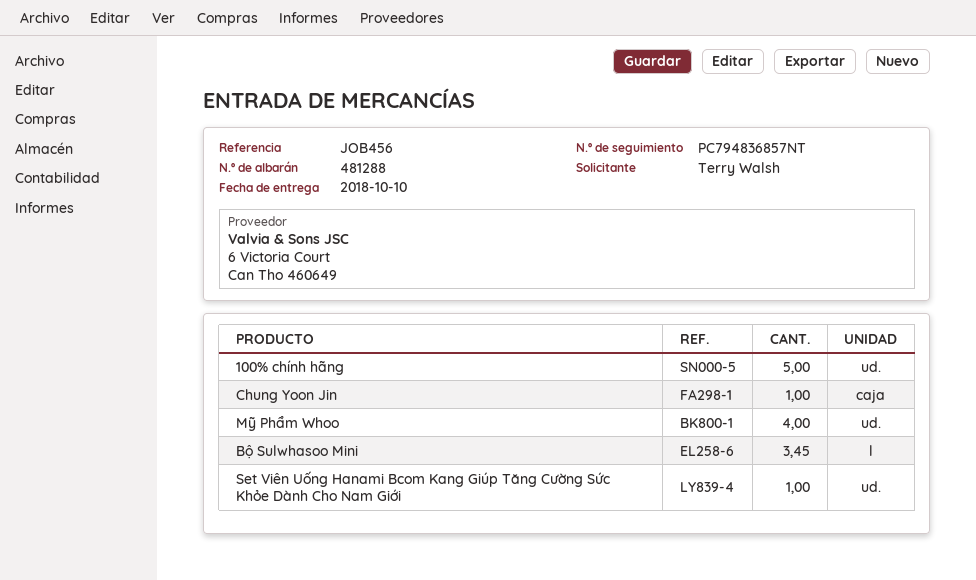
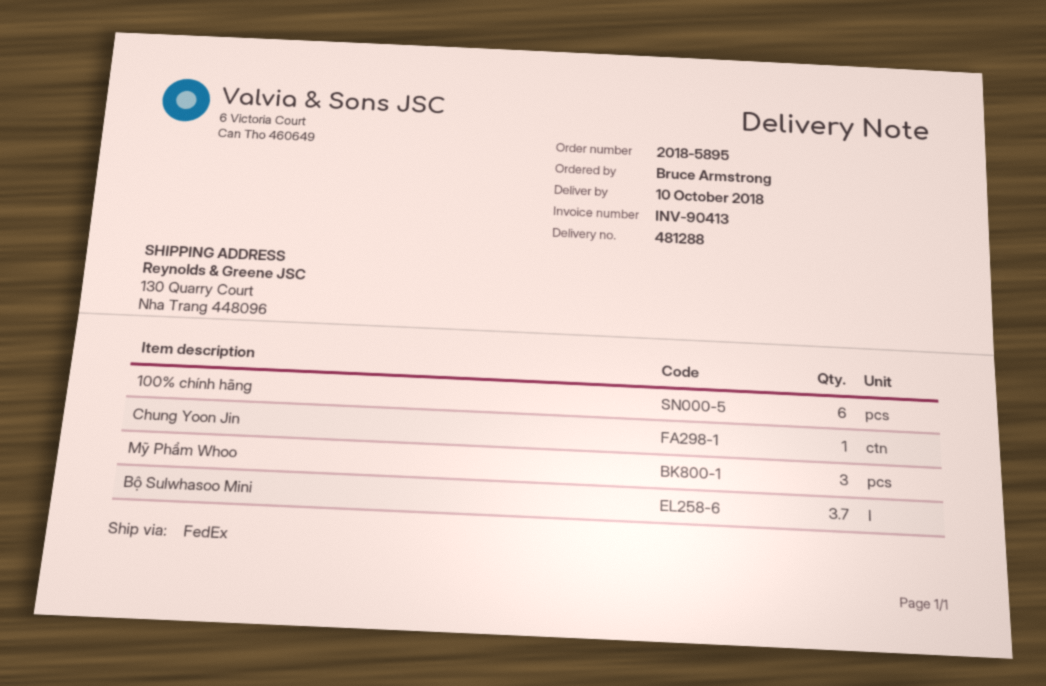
ordered by: Terry Walsh -> Bruce Armstrong
100% chính hãng: 5 -> 6
Mỹ Phẩm Whoo: 4 -> 3
Bộ Sulwhasoo Mini: 3.45 -> 3.7
Set Viên Uống Hanami Bcom Kang Giúp Tăng Cường Sức Khỏe Dành Cho Nam Giới: 1 -> none

